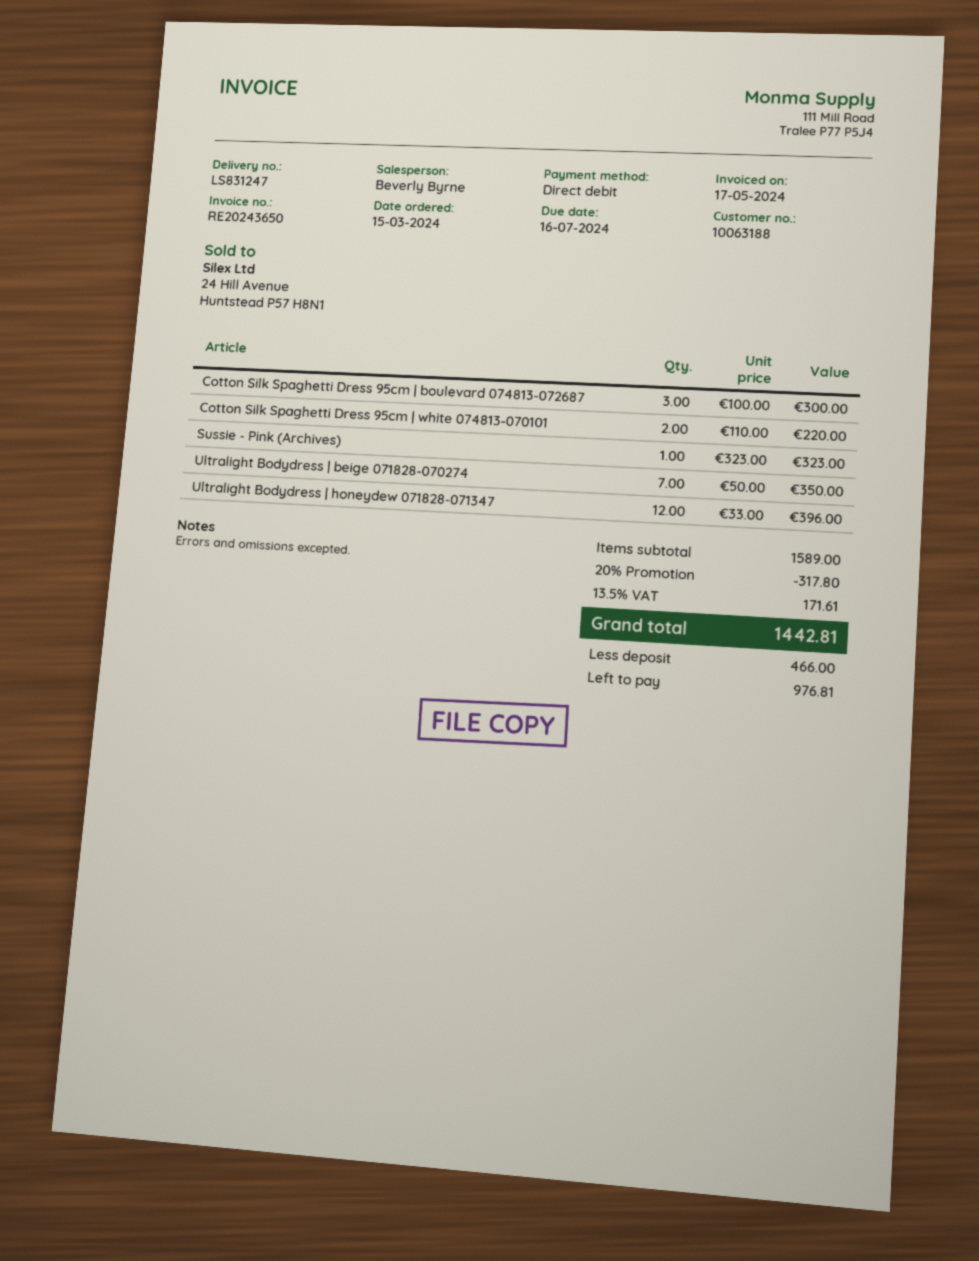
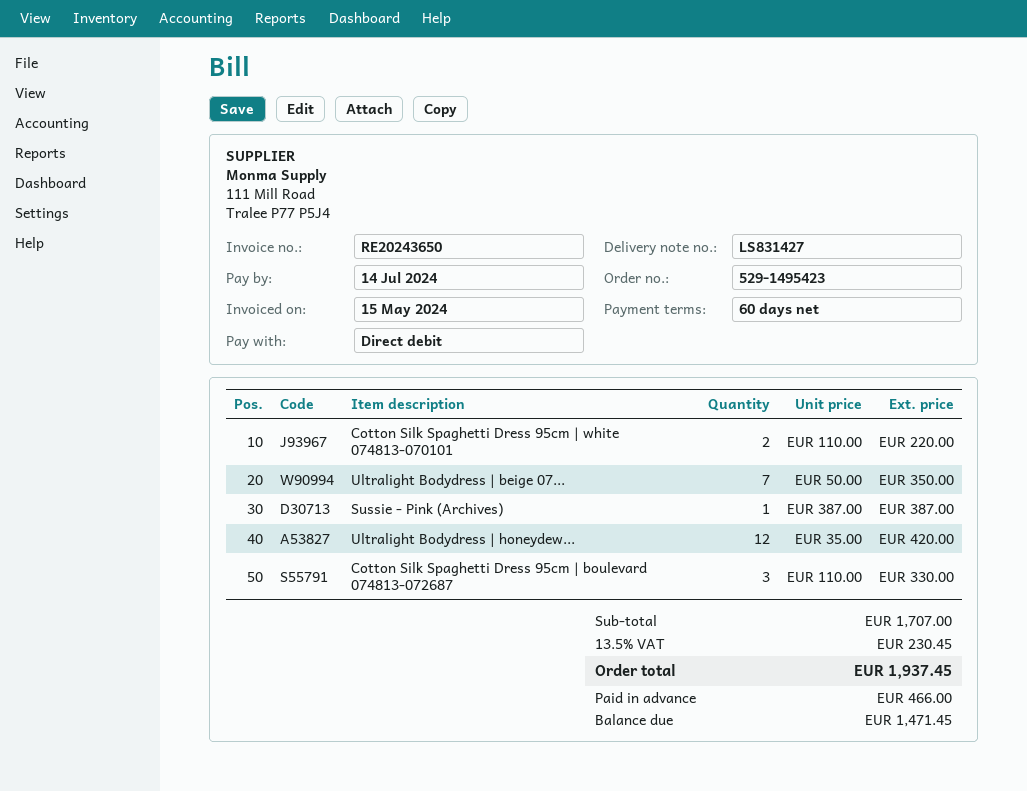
delivery note number: LS831247 -> LS831427
invoice date: 2024-05-17 -> 2024-05-15
due date: 2024-07-16 -> 2024-07-14
Cotton Silk Spaghetti Dress 95cm | boulevard 074813-072687: 3 x 100.00 = 300.00 -> 3 x 110.00 = 330.00
Sussie - Pink (Archives): 1 x 323.00 = 323.00 -> 1 x 387.00 = 387.00
Ultralight Bodydress | honeydew 071828-071347: 12 x 33.00 = 396.00 -> 12 x 35.00 = 420.00
subtotal: 1589.00 -> 1707.00
discount: 20% = 317.80 -> none
tax: 13.5% = 171.61 -> 13.5% = 230.45
total: 1442.81 -> 1937.45
balance: 976.81 -> 1471.45

